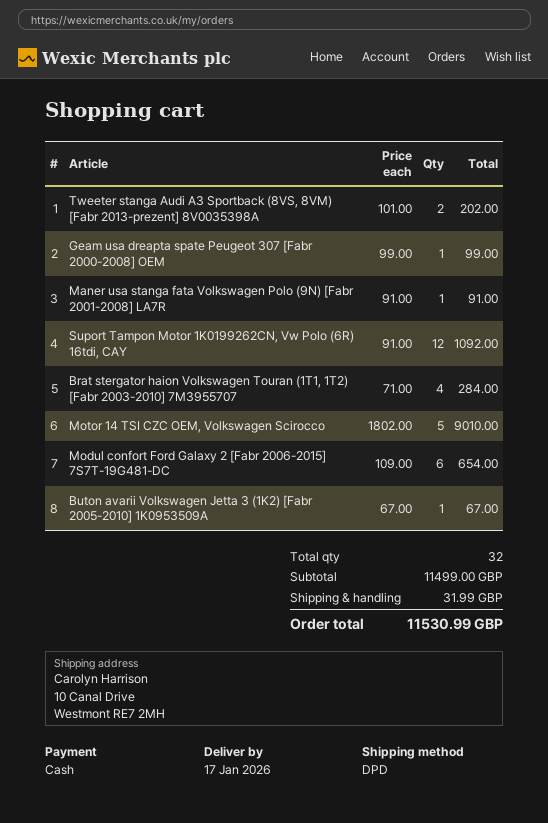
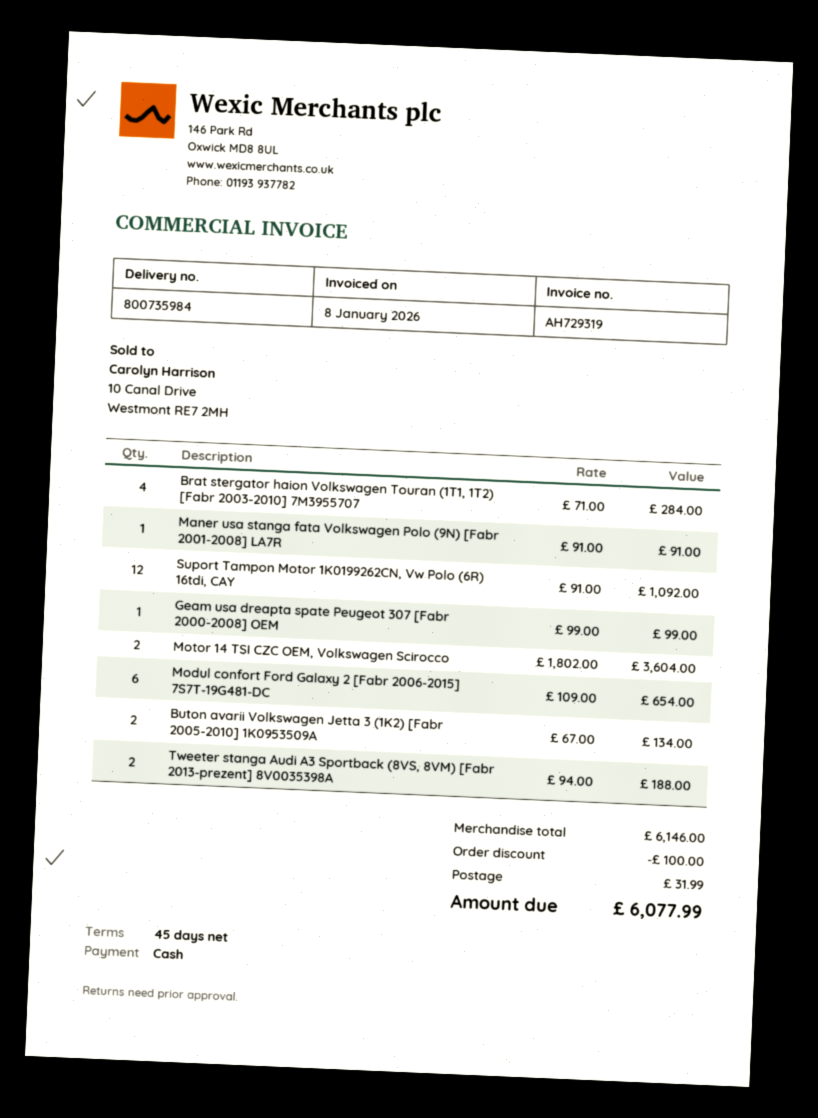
Tweeter stanga Audi A3 Sportback (8VS, 8VM) [Fabr 2013-prezent] 8V0035398A: 2 x 101.00 = 202.00 -> 2 x 94.00 = 188.00
Motor 14 TSI CZC OEM, Volkswagen Scirocco: 5 x 1802.00 = 9010.00 -> 2 x 1802.00 = 3604.00
Buton avarii Volkswagen Jetta 3 (1K2) [Fabr 2005-2010] 1K0953509A: 1 x 67.00 = 67.00 -> 2 x 67.00 = 134.00
subtotal: 11499.00 -> 6146.00
discount: none -> 100.00
total: 11530.99 -> 6077.99

